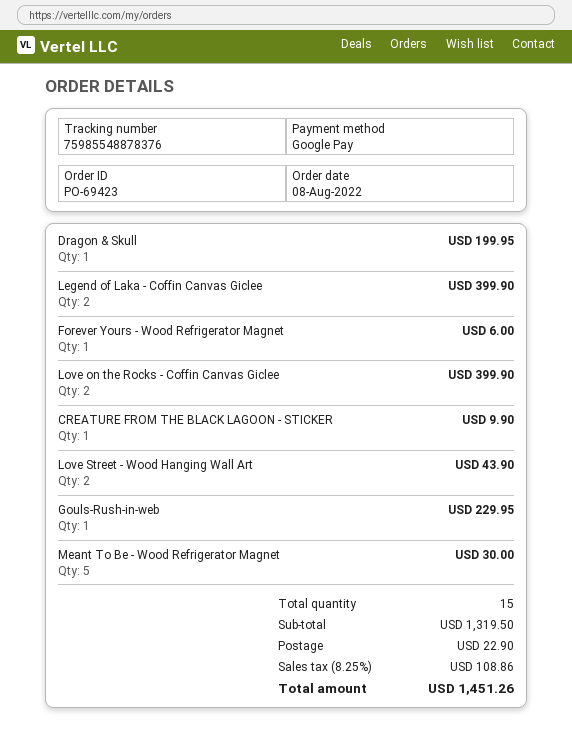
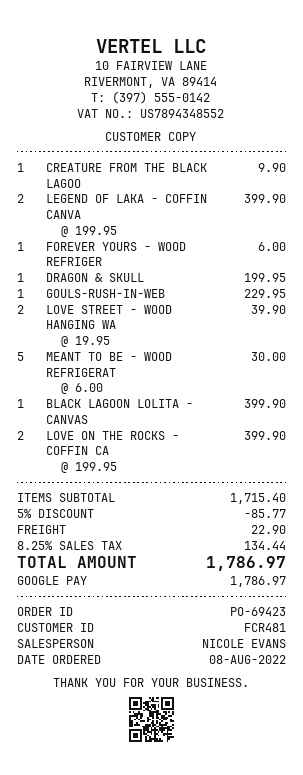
Love Street - Wood Hanging Wall Art: 2 for 43.90 -> 2 for 39.90
BLACK LAGOON LOLITA - CANVAS: none -> 1 for 399.90
subtotal: 1319.50 -> 1715.40
discount: none -> 5% = 85.77
tax: 8.25% = 108.86 -> 8.25% = 134.44
total: 1451.26 -> 1786.97

